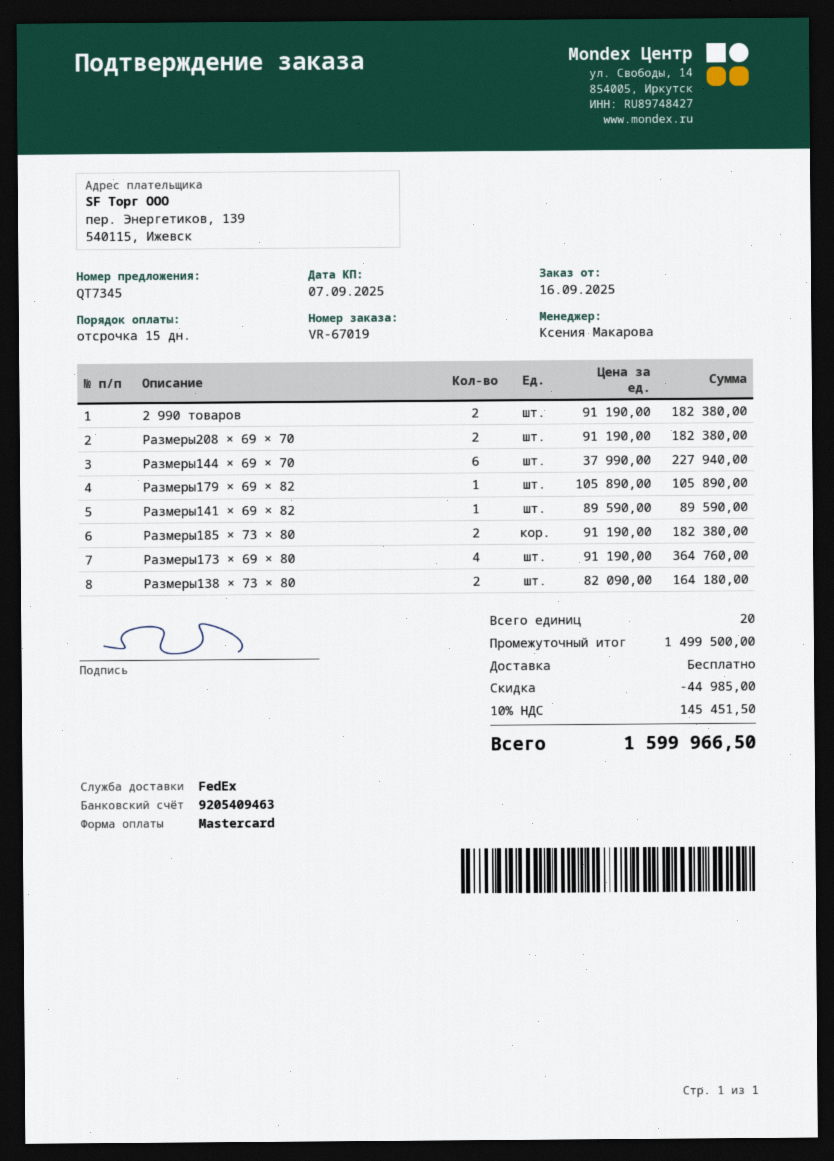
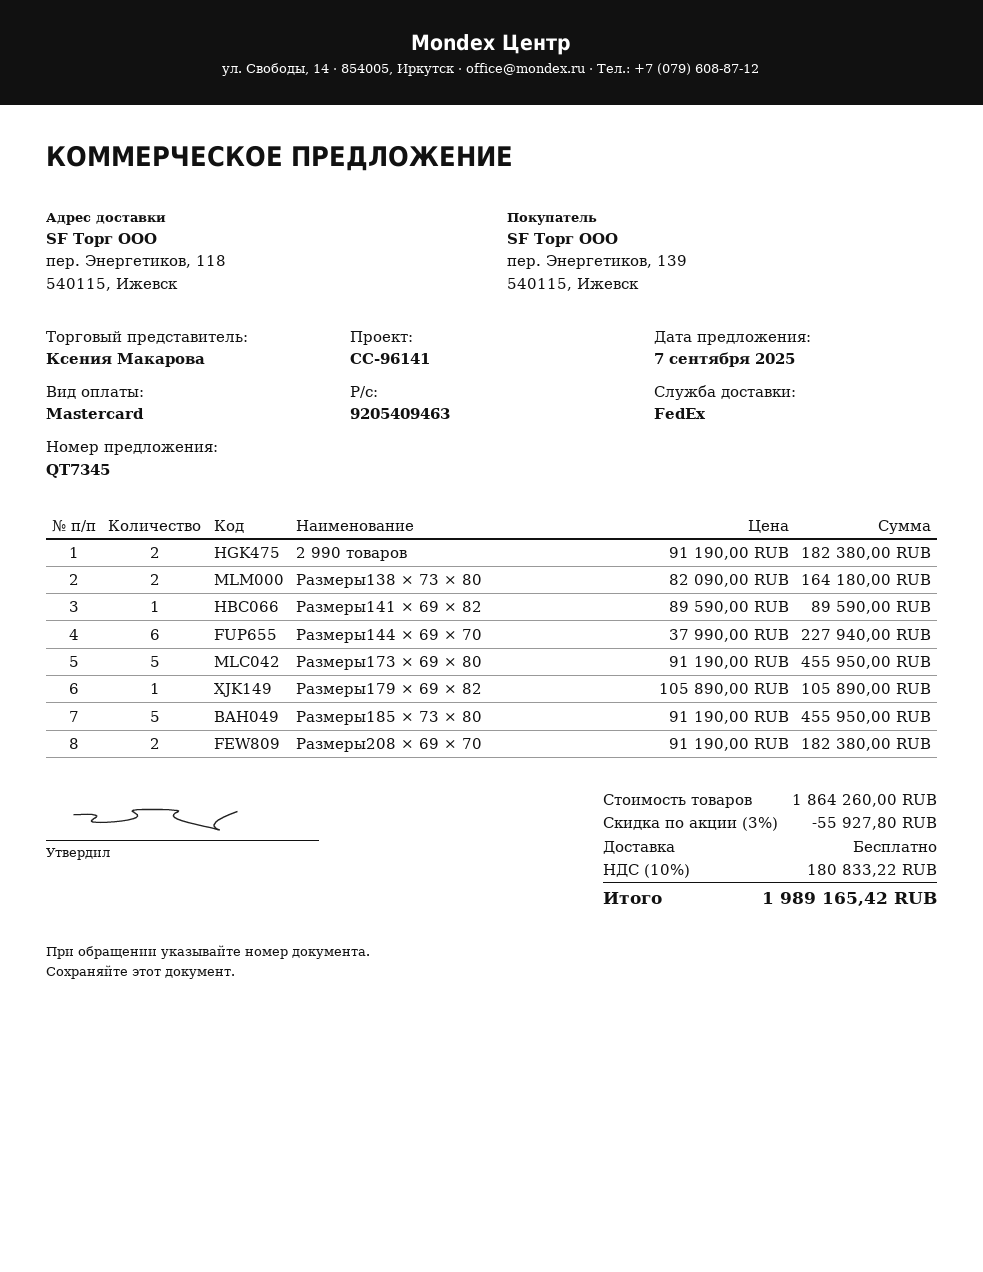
Размеры185 × 73 × 80: 2 x 91190.00 = 182380.00 -> 5 x 91190.00 = 455950.00
Размеры173 × 69 × 80: 4 x 91190.00 = 364760.00 -> 5 x 91190.00 = 455950.00
subtotal: 1499500.00 -> 1864260.00
discount: 44985.00 -> 55927.80
tax: 10% = 145451.50 -> 10% = 180833.22
total: 1599966.50 -> 1989165.42

